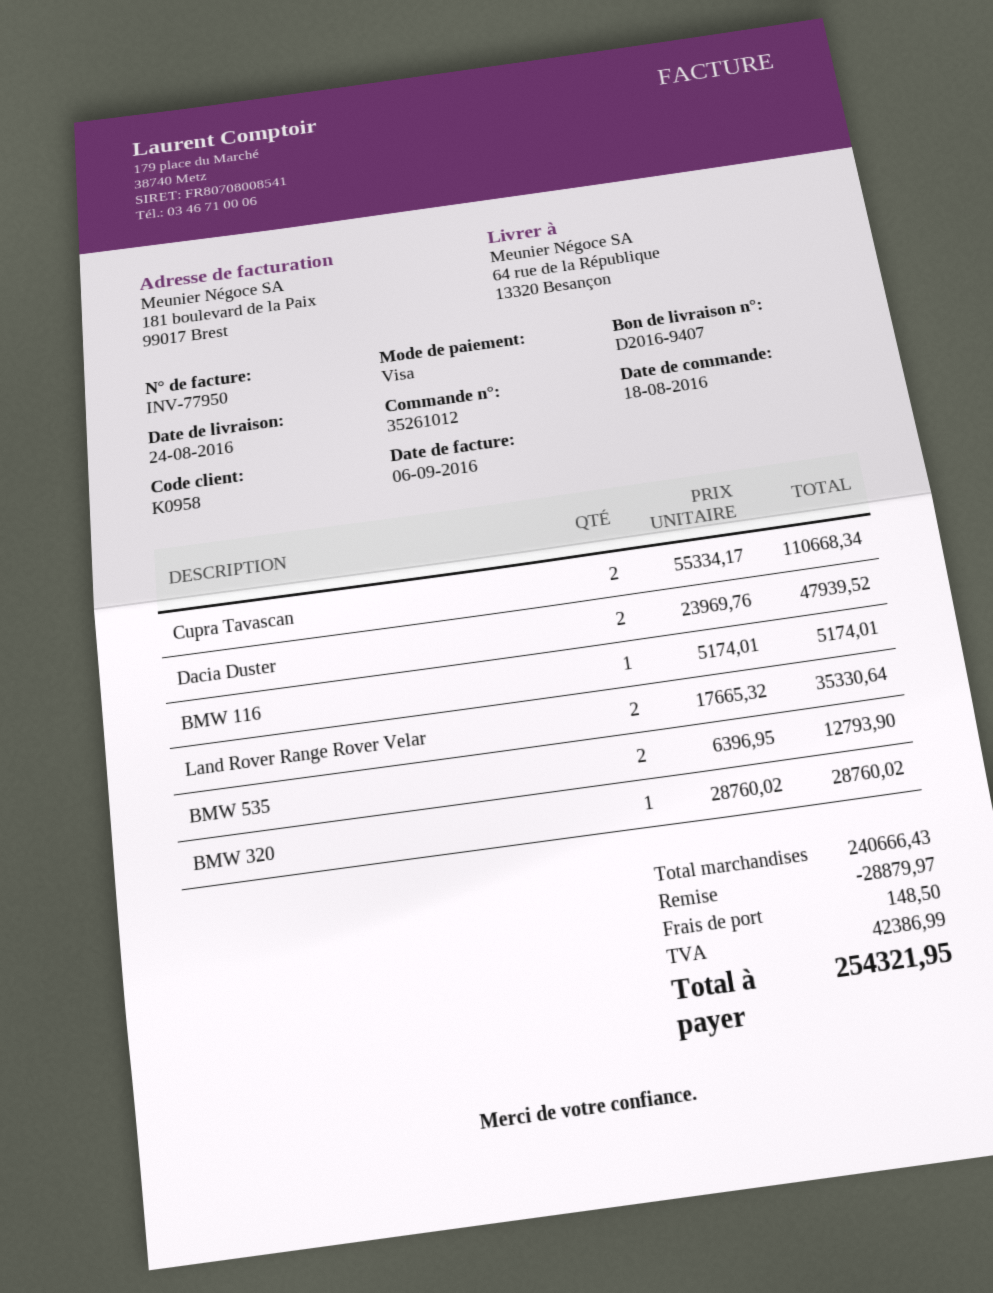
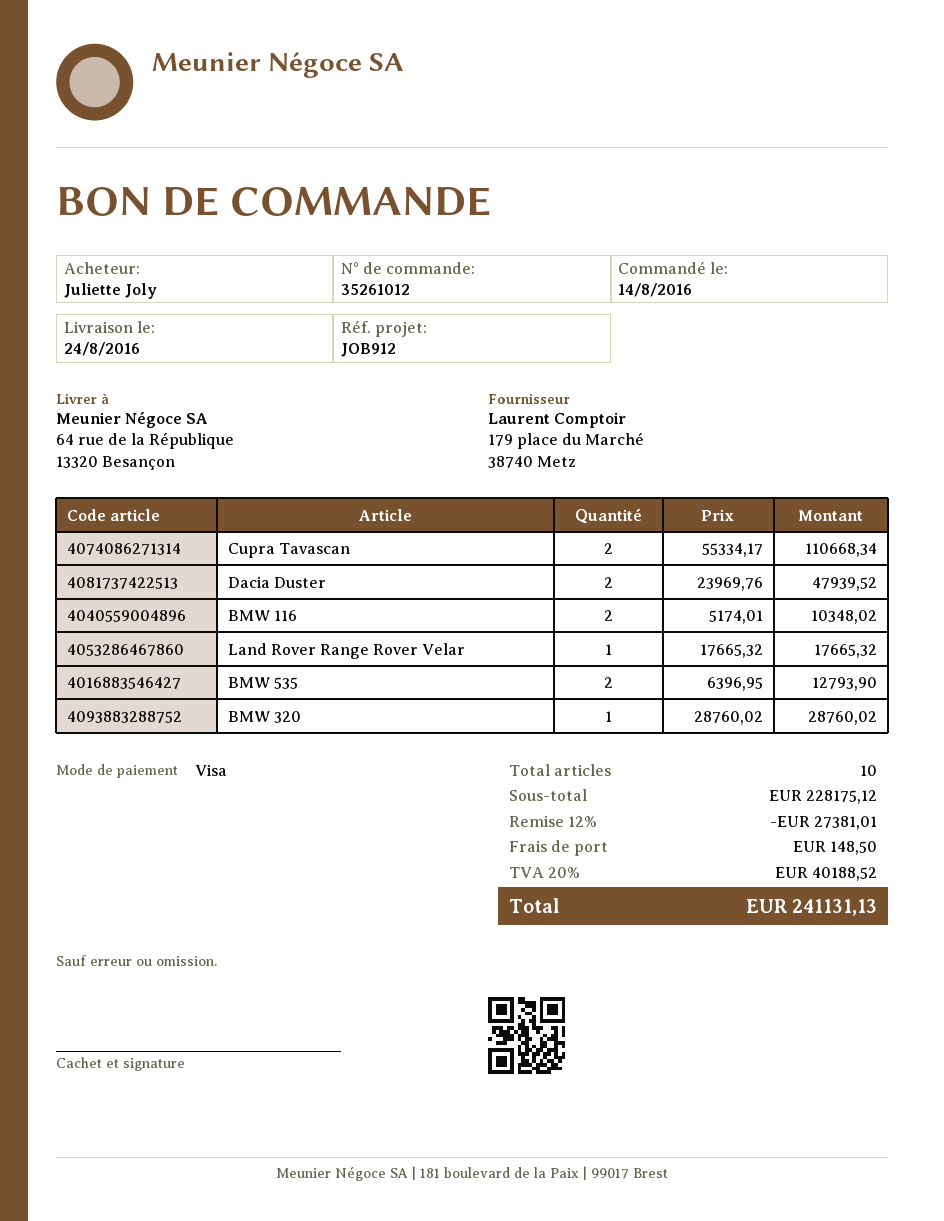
order date: 2016-08-18 -> 2016-08-14
BMW 116: 1 x 5174.01 = 5174.01 -> 2 x 5174.01 = 10348.02
Land Rover Range Rover Velar: 2 x 17665.32 = 35330.64 -> 1 x 17665.32 = 17665.32
subtotal: 240666.43 -> 228175.12
discount: 28879.97 -> 27381.01
tax: 42386.99 -> 40188.52
total: 254321.95 -> 241131.13

